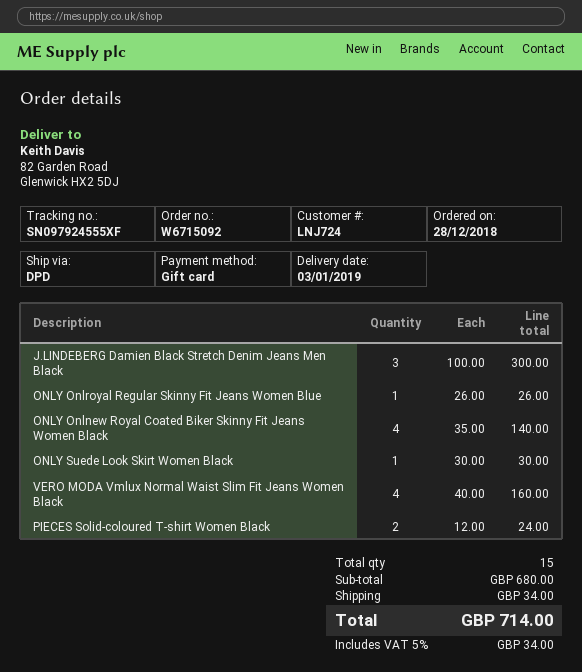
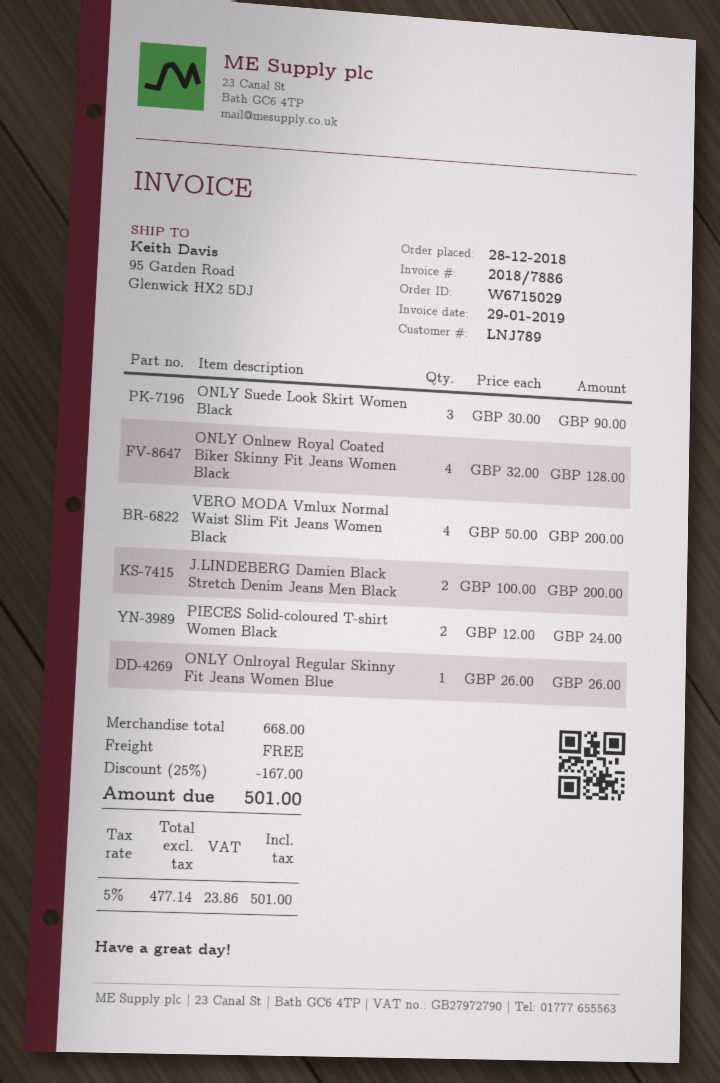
order number: W6715092 -> W6715029
customer number: LNJ724 -> LNJ789
ship to: 82 Garden Road, Glenwick HX2 5DJ -> 95 Garden Road, Glenwick HX2 5DJ
J.LINDEBERG Damien Black Stretch Denim Jeans Men Black: 3 x 100.00 = 300.00 -> 2 x 100.00 = 200.00
ONLY Onlnew Royal Coated Biker Skinny Fit Jeans Women Black: 4 x 35.00 = 140.00 -> 4 x 32.00 = 128.00
ONLY Suede Look Skirt Women Black: 1 x 30.00 = 30.00 -> 3 x 30.00 = 90.00
VERO MODA Vmlux Normal Waist Slim Fit Jeans Women Black: 4 x 40.00 = 160.00 -> 4 x 50.00 = 200.00
subtotal: 680.00 -> 668.00
discount: none -> 25% = 167.00
shipping: 34.00 -> 0.00
tax: 5% = 34.00 -> 5% = 23.86
total: 714.00 -> 501.00

